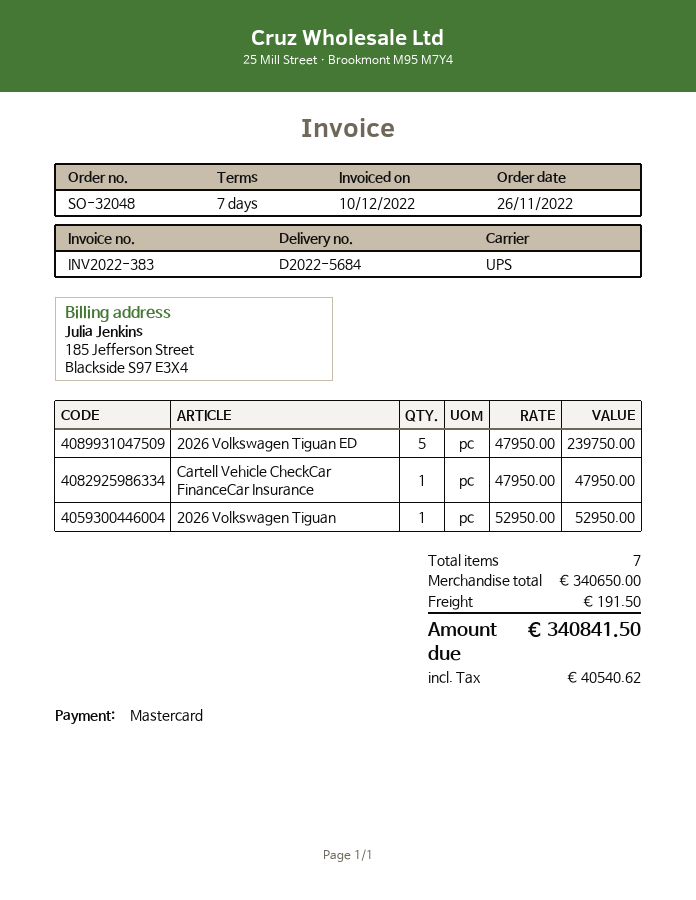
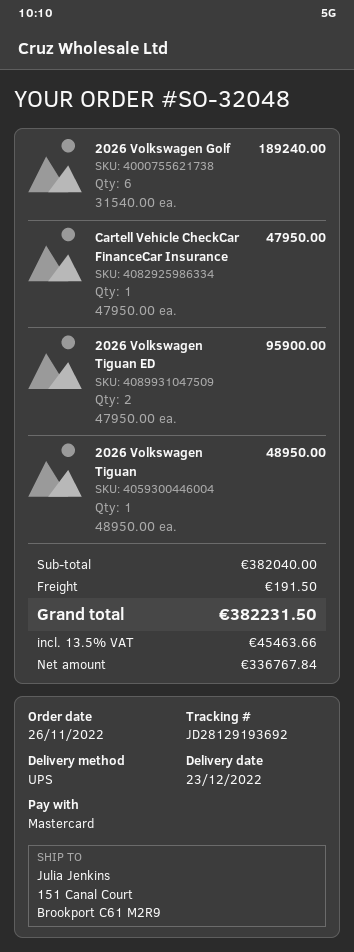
2026 Volkswagen Tiguan ED: 5 x 47950.00 = 239750.00 -> 2 x 47950.00 = 95900.00
2026 Volkswagen Tiguan: 1 x 52950.00 = 52950.00 -> 1 x 48950.00 = 48950.00
2026 Volkswagen Golf: none -> 6 x 31540.00 = 189240.00
subtotal: 340650.00 -> 382040.00
tax: 40540.62 -> 45463.66
total: 340841.50 -> 382231.50

